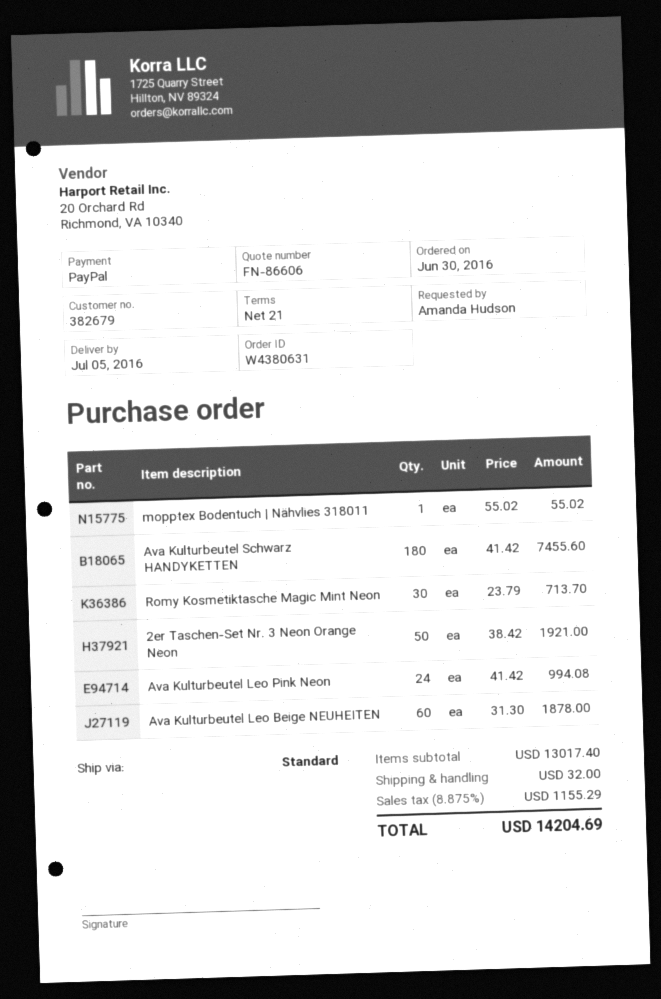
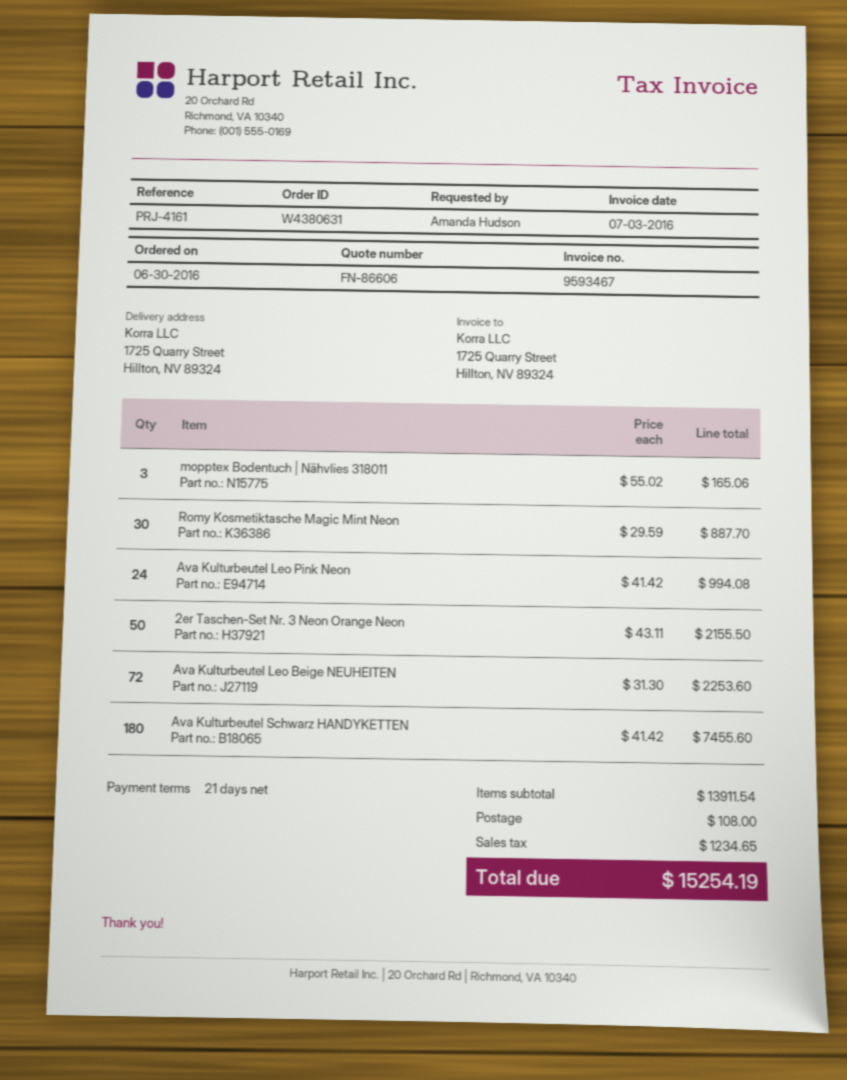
mopptex Bodentuch | Nähvlies 318011: 1 x 55.02 = 55.02 -> 3 x 55.02 = 165.06
Romy Kosmetiktasche Magic Mint Neon: 30 x 23.79 = 713.70 -> 30 x 29.59 = 887.70
2er Taschen-Set Nr. 3 Neon Orange Neon: 50 x 38.42 = 1921.00 -> 50 x 43.11 = 2155.50
Ava Kulturbeutel Leo Beige NEUHEITEN: 60 x 31.30 = 1878.00 -> 72 x 31.30 = 2253.60
subtotal: 13017.40 -> 13911.54
shipping: 32.00 -> 108.00
tax: 1155.29 -> 1234.65
total: 14204.69 -> 15254.19

